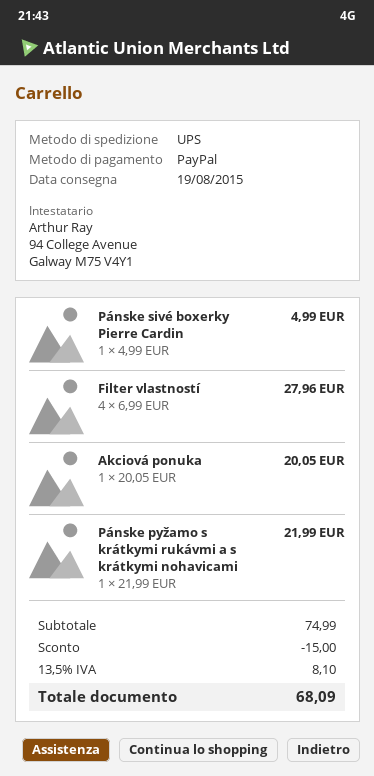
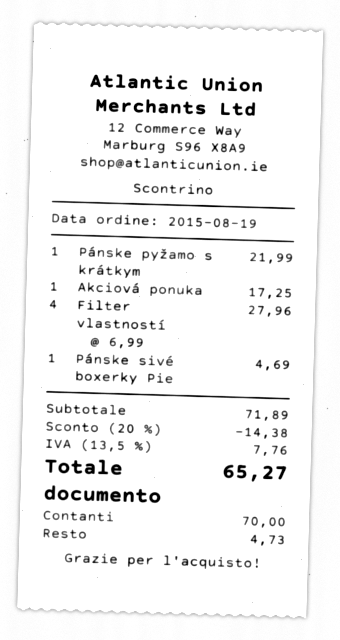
payment method: PayPal -> cash
Pánske sivé boxerky Pierre Cardin: 1 x 4.99 = 4.99 -> 1 x 4.69 = 4.69
Akciová ponuka: 1 x 20.05 = 20.05 -> 1 x 17.25 = 17.25
subtotal: 74.99 -> 71.89
discount: 15.00 -> 14.38
tax: 13.5% = 8.10 -> 13.5% = 7.76
total: 68.09 -> 65.27

